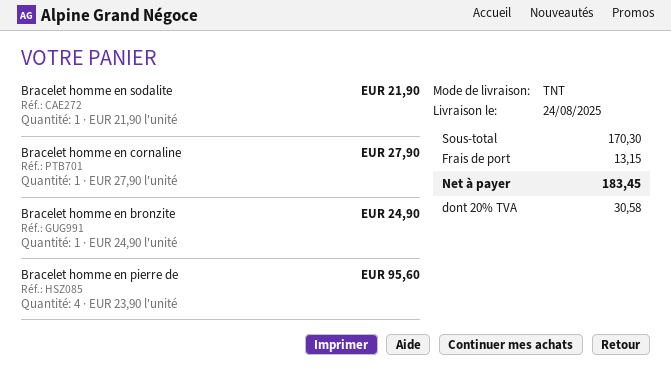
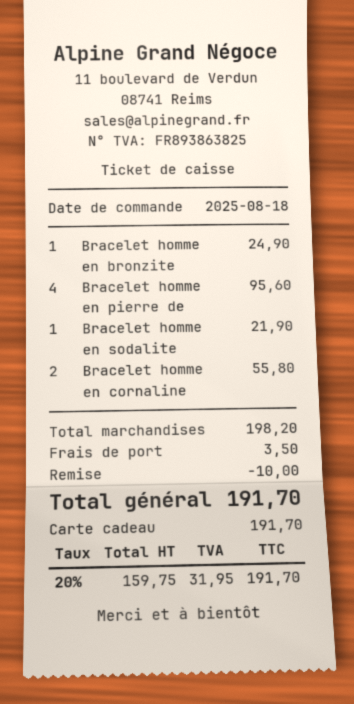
Bracelet homme en cornaline: 1 for 27.90 -> 2 for 55.80
subtotal: 170.30 -> 198.20
discount: none -> 10.00
shipping: 13.15 -> 3.50
tax: 20% = 30.58 -> 20% = 31.95
total: 183.45 -> 191.70

